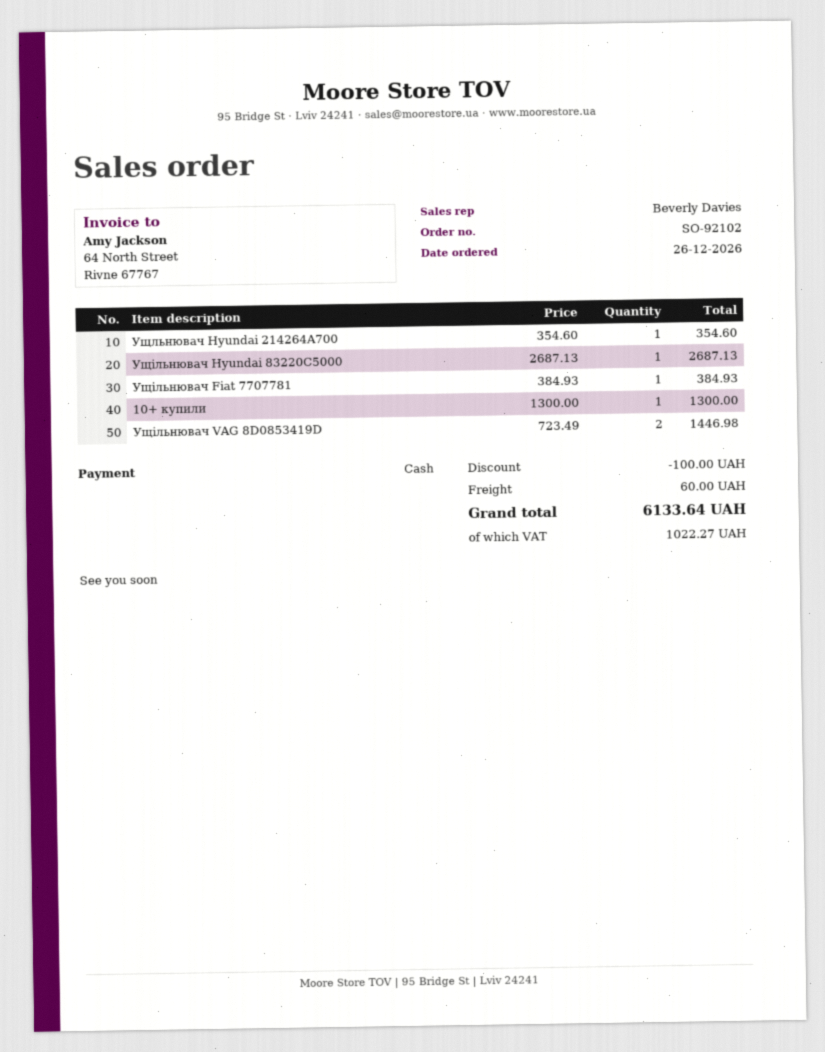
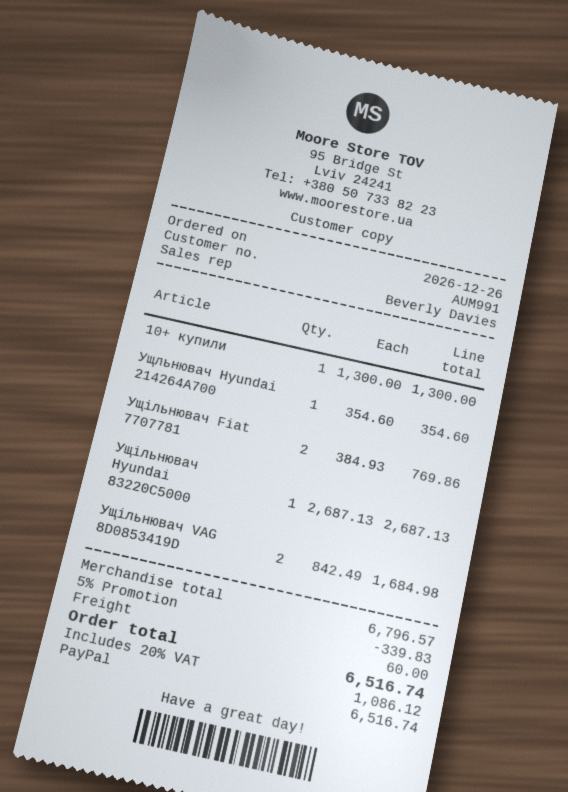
payment method: cash -> PayPal
Ущільнювач Fiat 7707781: 1 x 384.93 = 384.93 -> 2 x 384.93 = 769.86
Ущільнювач VAG 8D0853419D: 2 x 723.49 = 1446.98 -> 2 x 842.49 = 1684.98
discount: 100.00 -> 339.83
tax: 1022.27 -> 1086.12
total: 6133.64 -> 6516.74

